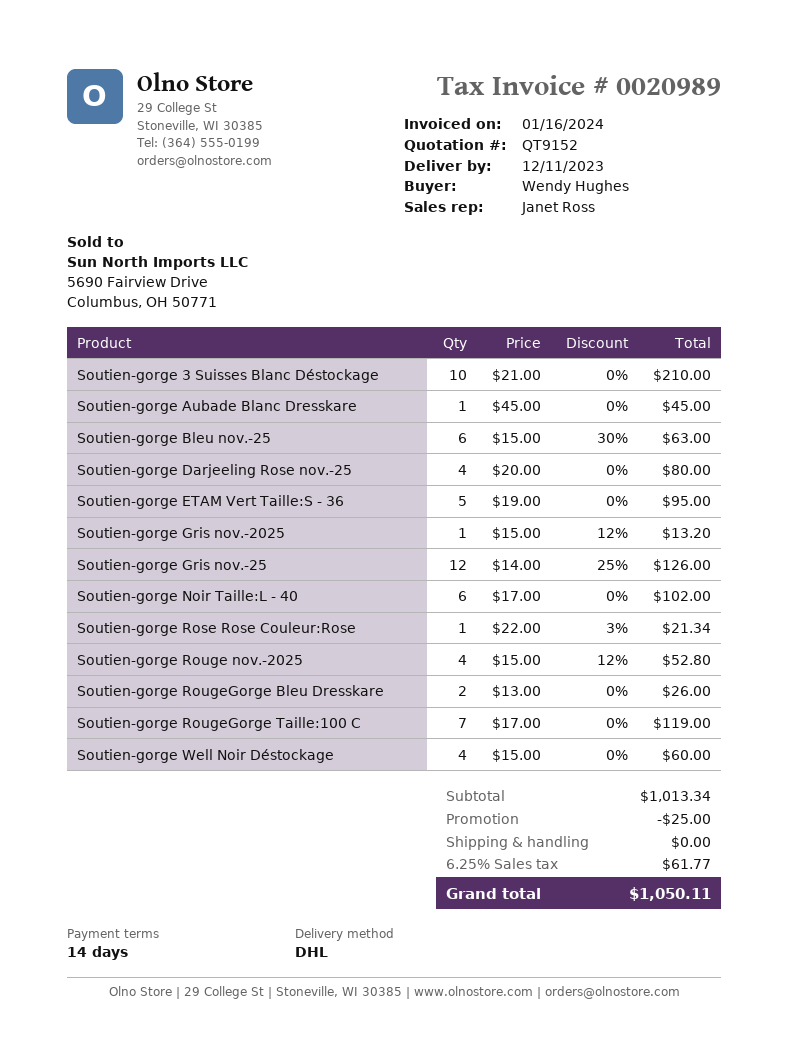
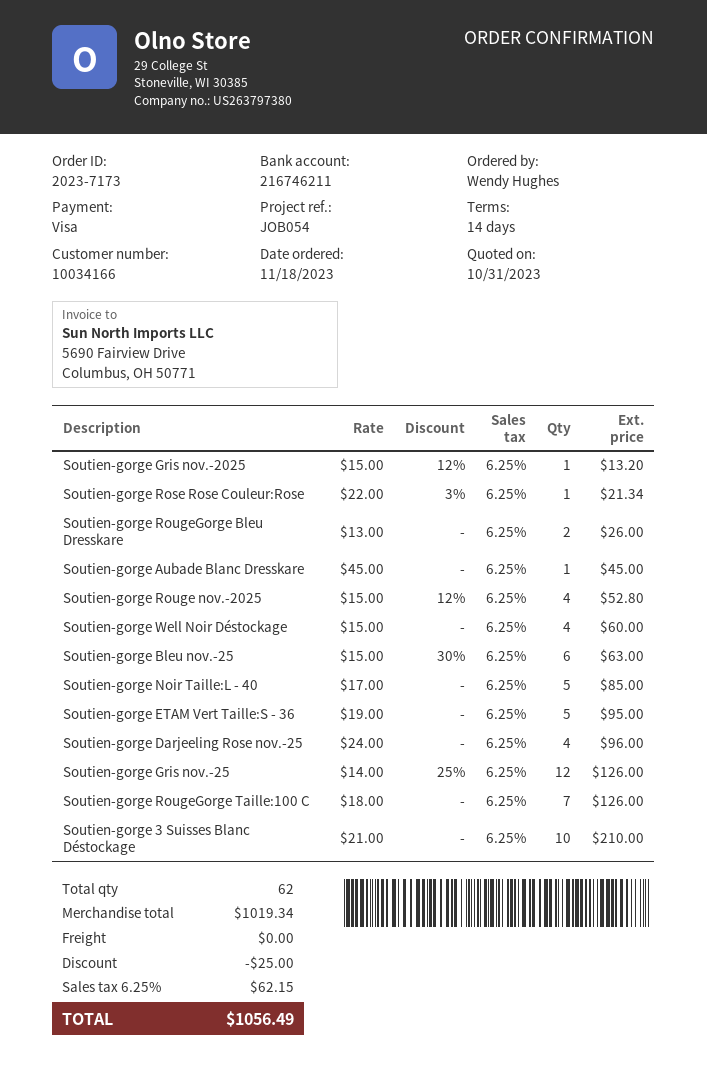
Soutien-gorge Darjeeling Rose nov.-25: 4 x 20.00 = 80.00 -> 4 x 24.00 = 96.00
Soutien-gorge Noir Taille:L - 40: 6 x 17.00 = 102.00 -> 5 x 17.00 = 85.00
Soutien-gorge RougeGorge Taille:100 C: 7 x 17.00 = 119.00 -> 7 x 18.00 = 126.00
subtotal: 1013.34 -> 1019.34
tax: 6.25% = 61.77 -> 6.25% = 62.15
total: 1050.11 -> 1056.49

